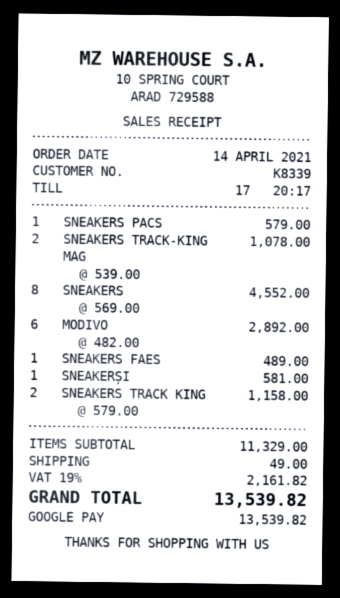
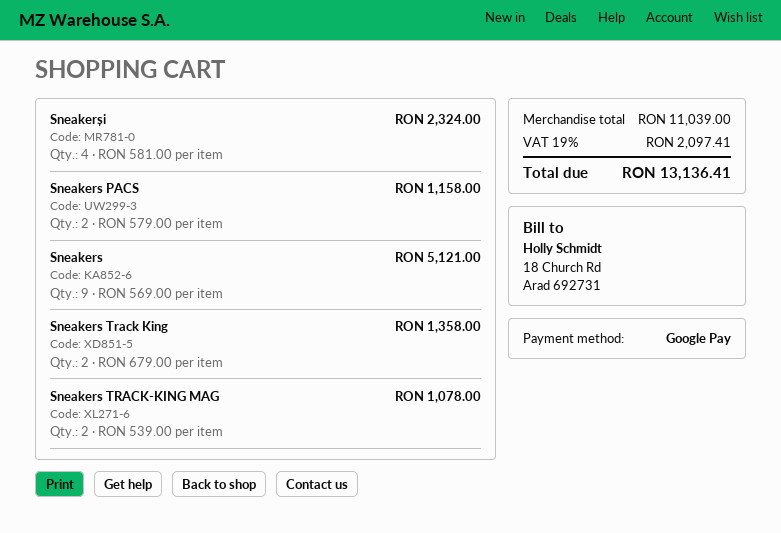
SNEAKERS PACS: 1 x 579.00 = 579.00 -> 2 x 579.00 = 1158.00
SNEAKERS: 8 x 569.00 = 4552.00 -> 9 x 569.00 = 5121.00
MODIVO: 6 x 482.00 = 2892.00 -> none
SNEAKERS FAES: 1 x 489.00 = 489.00 -> none
SNEAKERȘI: 1 x 581.00 = 581.00 -> 4 x 581.00 = 2324.00
SNEAKERS TRACK KING: 2 x 579.00 = 1158.00 -> 2 x 679.00 = 1358.00
subtotal: 11329.00 -> 11039.00
shipping: 49.00 -> none
tax: 19% = 2161.82 -> 19% = 2097.41
total: 13539.82 -> 13136.41

